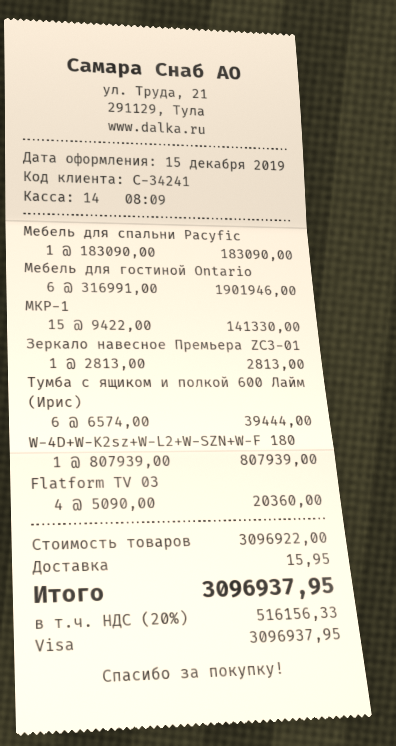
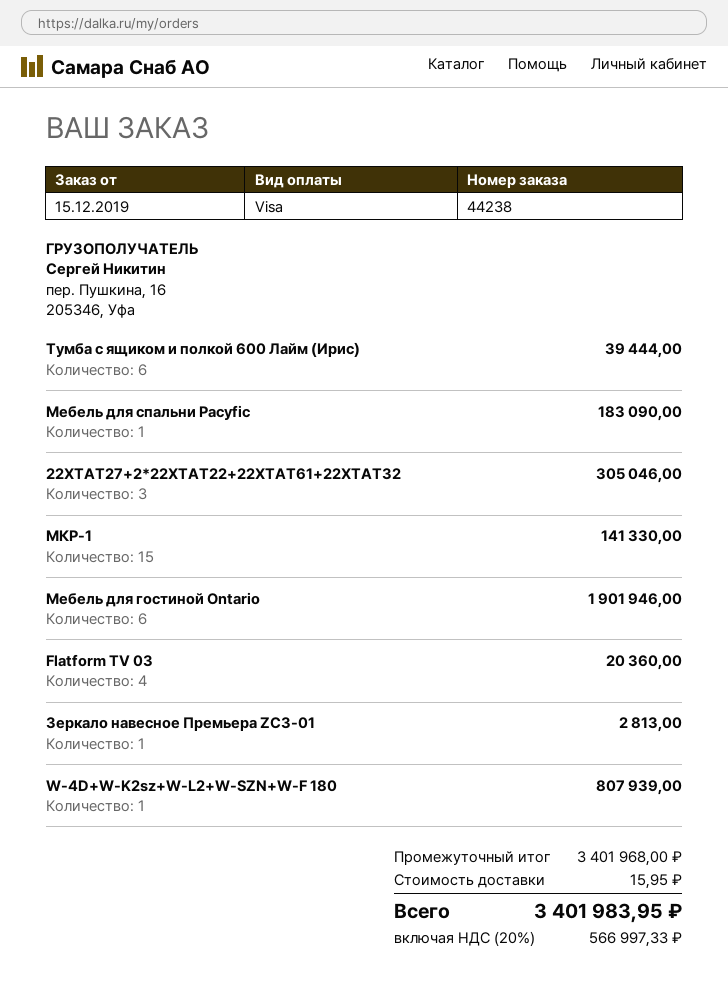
22XTAT27+2*22XTAT22+22XTAT61+22XTAT32: none -> 3 for 305046.00
subtotal: 3096922.00 -> 3401968.00
tax: 20% = 516156.33 -> 20% = 566997.33
total: 3096937.95 -> 3401983.95

